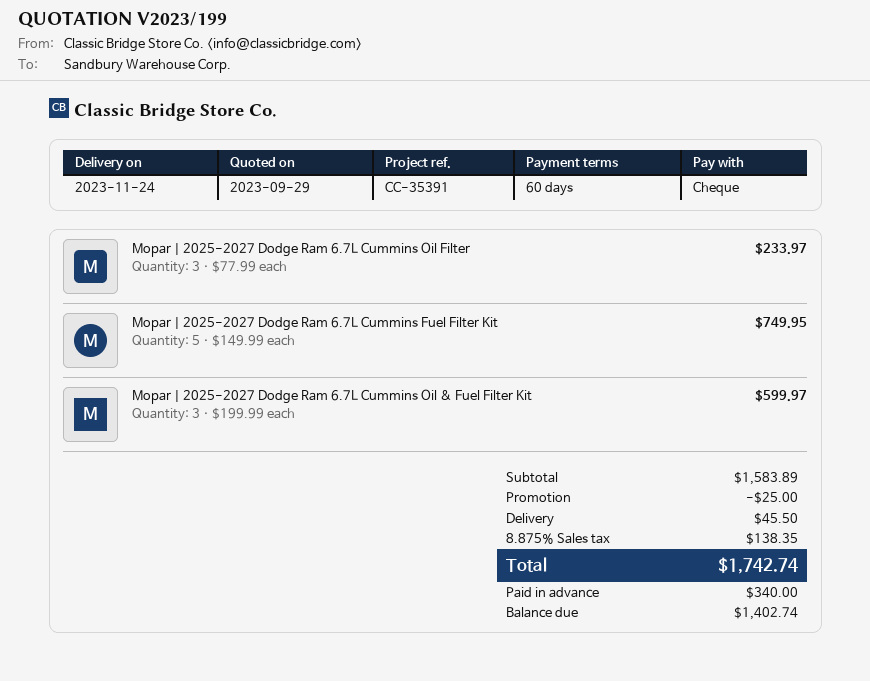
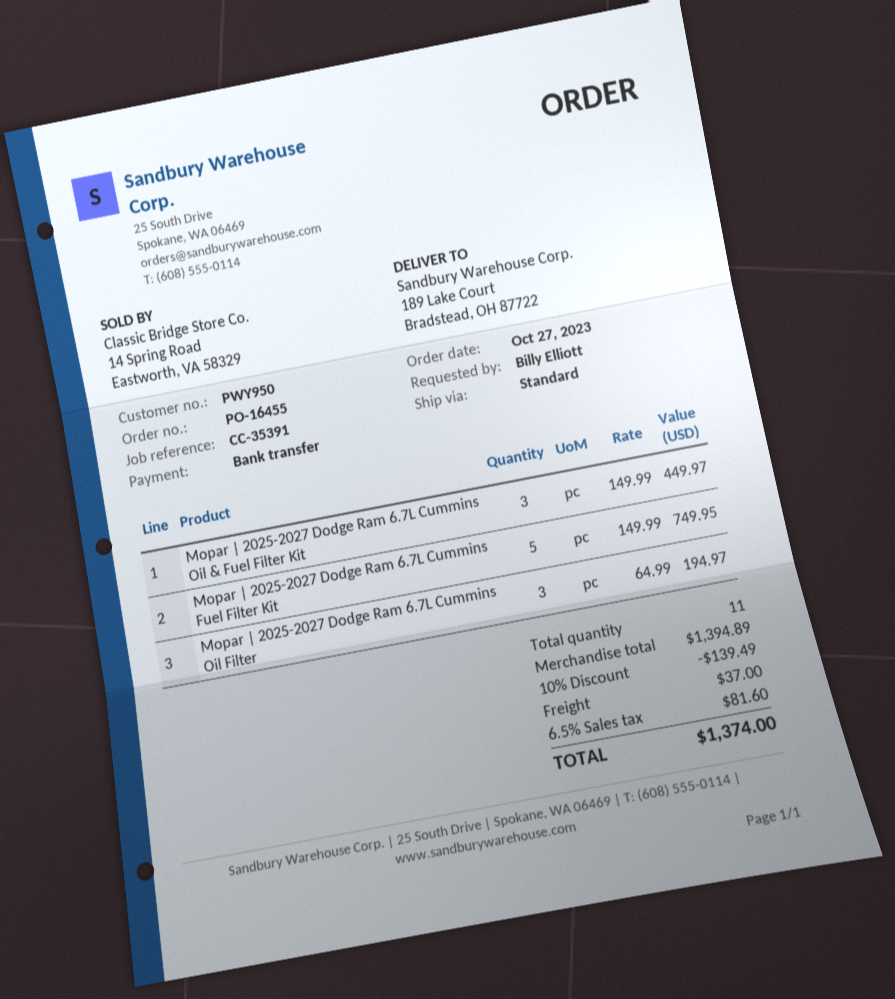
payment method: cheque -> bank transfer
Mopar | 2025-2027 Dodge Ram 6.7L Cummins Oil Filter: 3 x 77.99 = 233.97 -> 3 x 64.99 = 194.97
Mopar | 2025-2027 Dodge Ram 6.7L Cummins Oil & Fuel Filter Kit: 3 x 199.99 = 599.97 -> 3 x 149.99 = 449.97
subtotal: 1583.89 -> 1394.89
discount: 25.00 -> 139.49
shipping: 45.50 -> 37.00
tax: 8.875% = 138.35 -> 6.5% = 81.60
total: 1742.74 -> 1374.00

